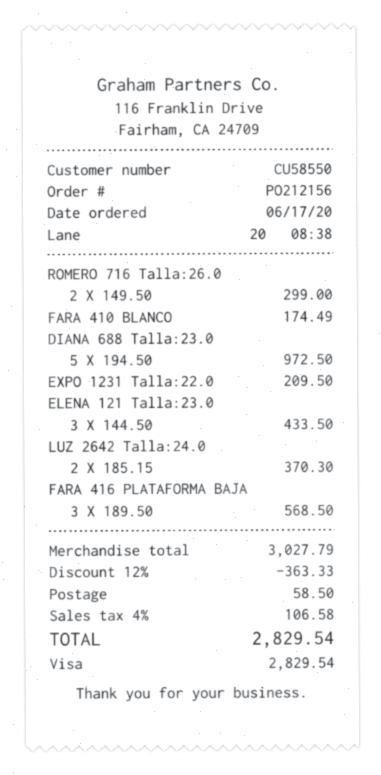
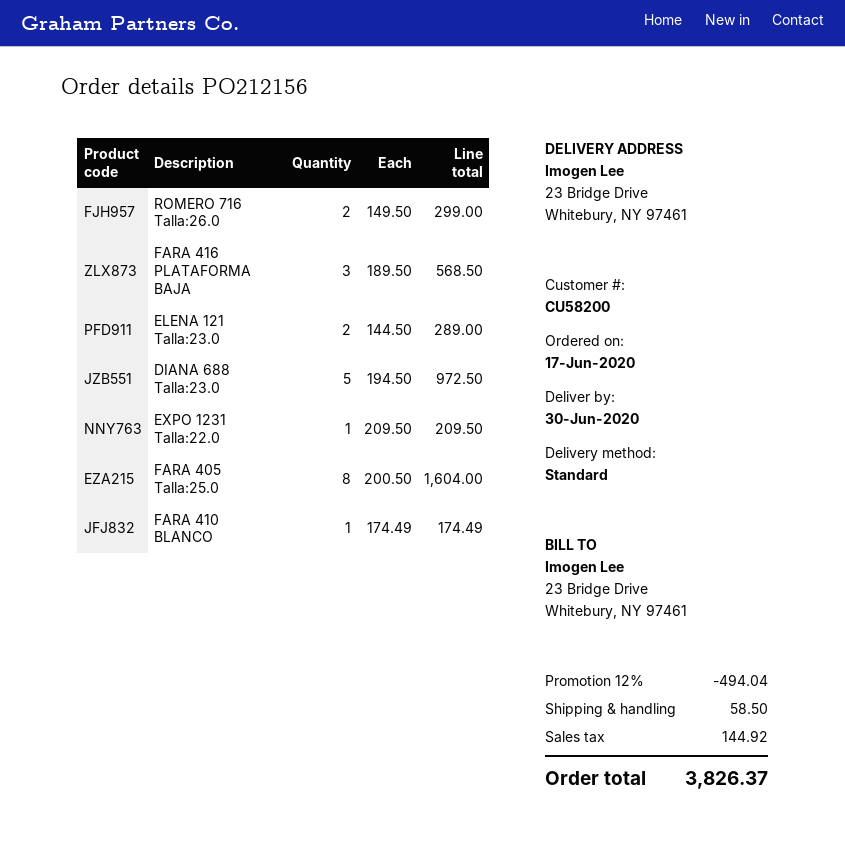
customer number: CU58550 -> CU58200
ELENA 121 Talla:23.0: 3 x 144.50 = 433.50 -> 2 x 144.50 = 289.00
LUZ 2642 Talla:24.0: 2 x 185.15 = 370.30 -> none
FARA 405 Talla:25.0: none -> 8 x 200.50 = 1604.00
discount: 12% = 363.33 -> 12% = 494.04
tax: 106.58 -> 144.92
total: 2829.54 -> 3826.37

